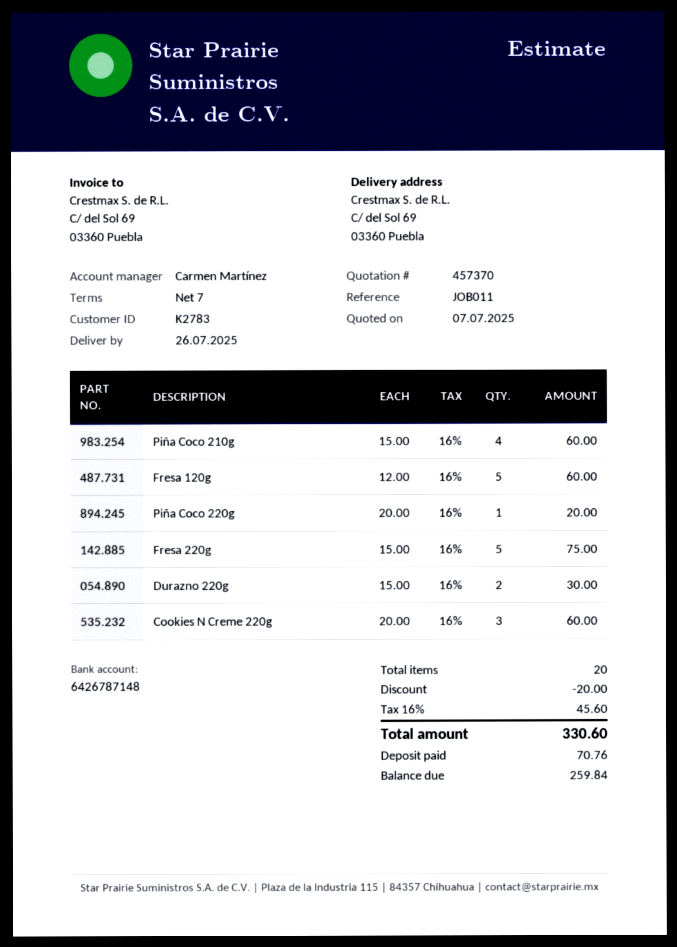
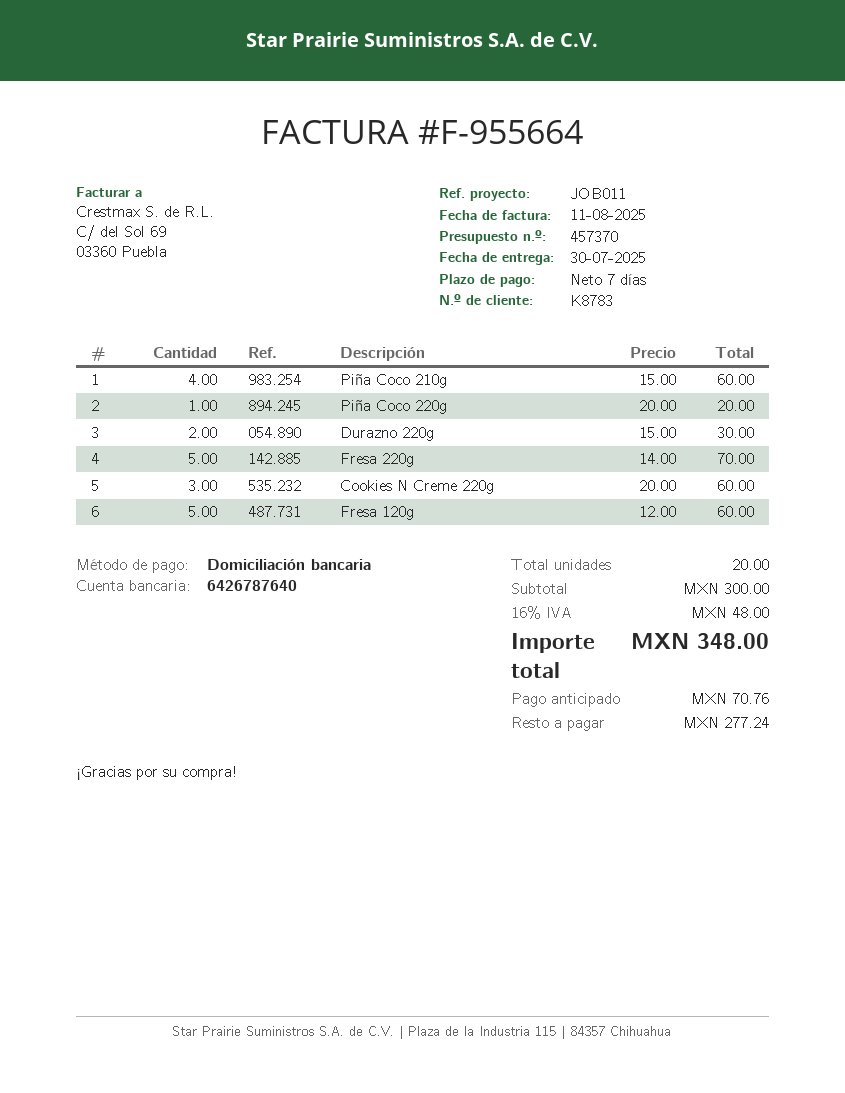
delivery date: 2025-07-26 -> 2025-07-30
customer number: K2783 -> K8783
bank account: 6426787148 -> 6426787640
Fresa 220g: 5 x 15.00 = 75.00 -> 5 x 14.00 = 70.00
discount: 20.00 -> none
tax: 16% = 45.60 -> 16% = 48.00
total: 330.60 -> 348.00
balance: 259.84 -> 277.24

